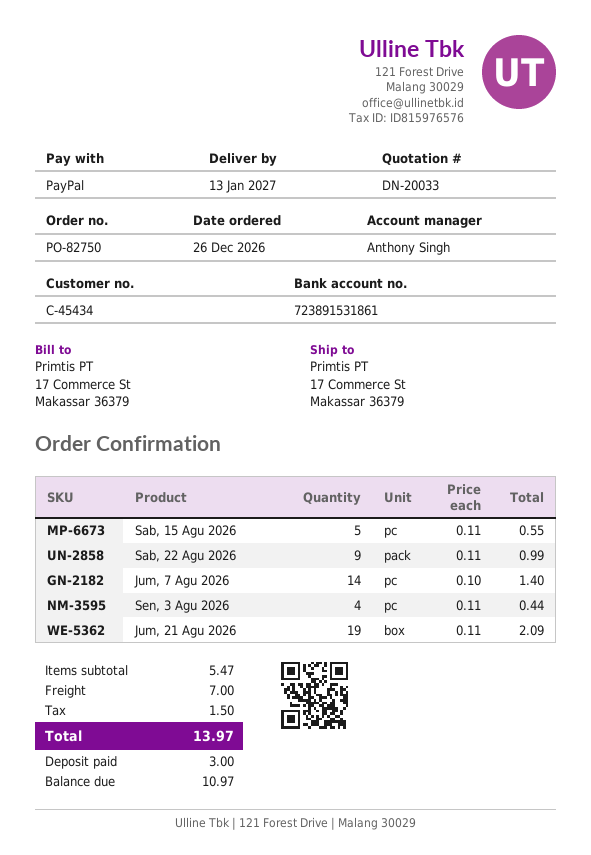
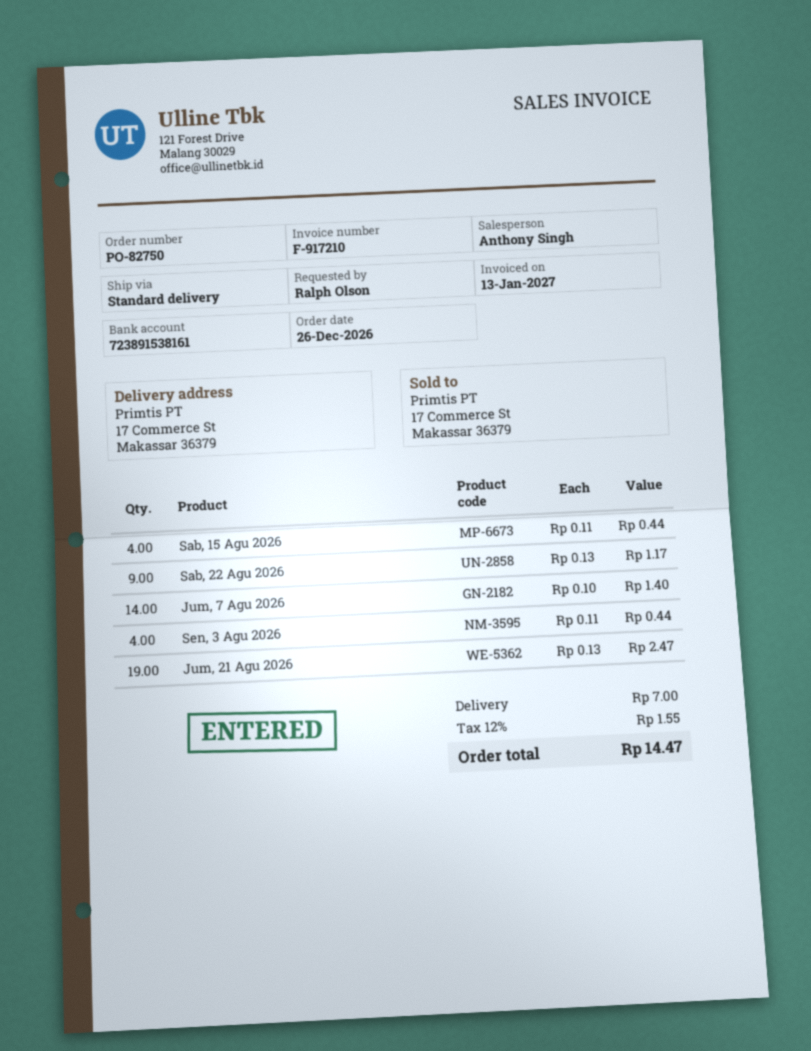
bank account: 723891531861 -> 723891538161
Sab, 15 Agu 2026: 5 x 0.11 = 0.55 -> 4 x 0.11 = 0.44
Sab, 22 Agu 2026: 9 x 0.11 = 0.99 -> 9 x 0.13 = 1.17
Jum, 21 Agu 2026: 19 x 0.11 = 2.09 -> 19 x 0.13 = 2.47
tax: 1.50 -> 1.55
total: 13.97 -> 14.47

